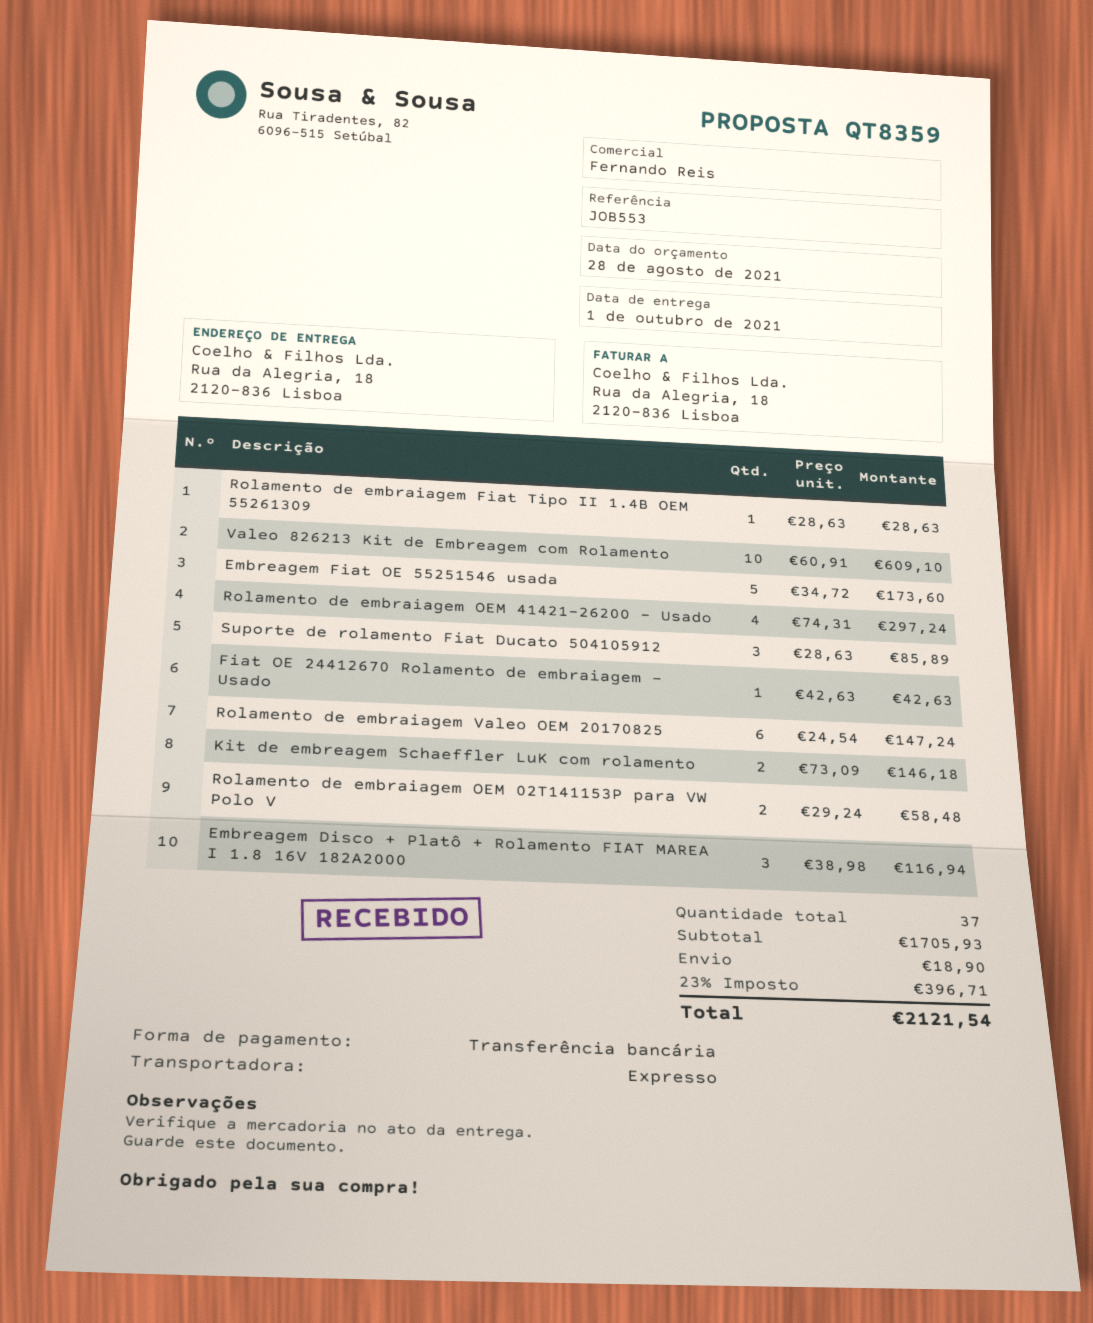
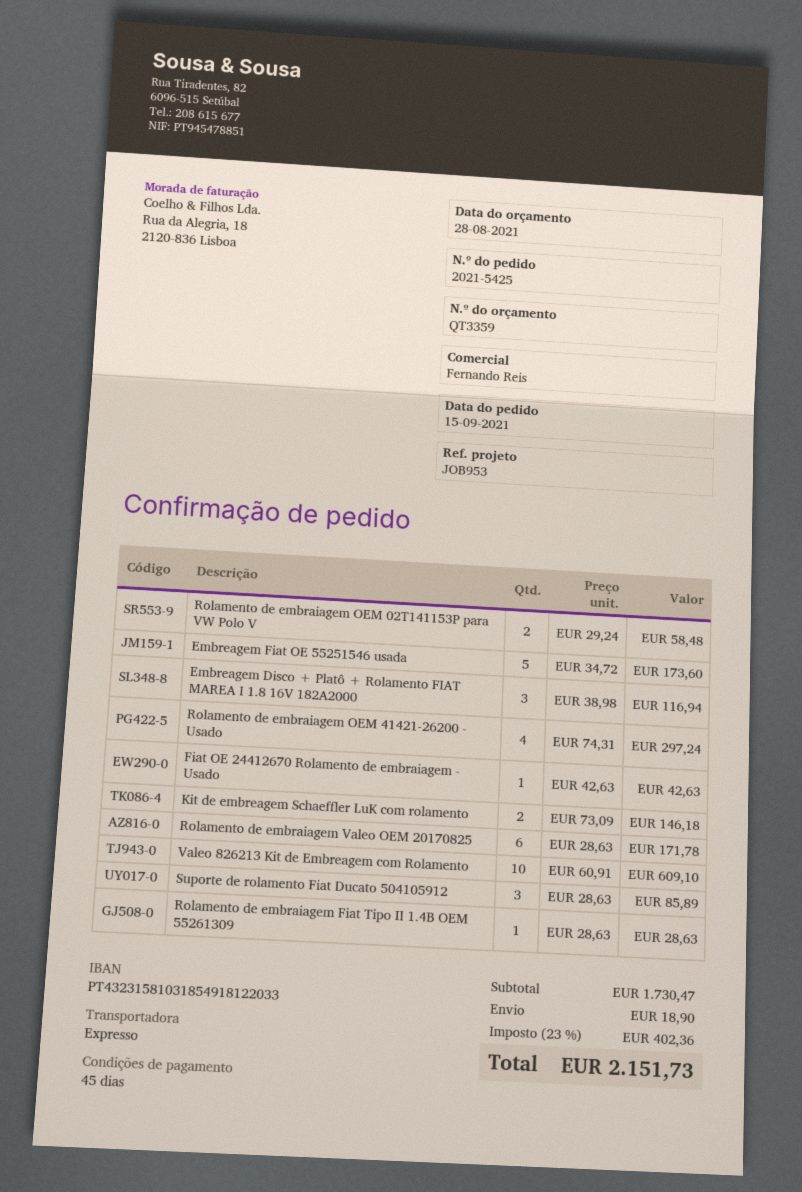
quote number: QT8359 -> QT3359
reference: JOB553 -> JOB953
Rolamento de embraiagem Valeo OEM 20170825: 6 x 24.54 = 147.24 -> 6 x 28.63 = 171.78
subtotal: 1705.93 -> 1730.47
tax: 23% = 396.71 -> 23% = 402.36
total: 2121.54 -> 2151.73

